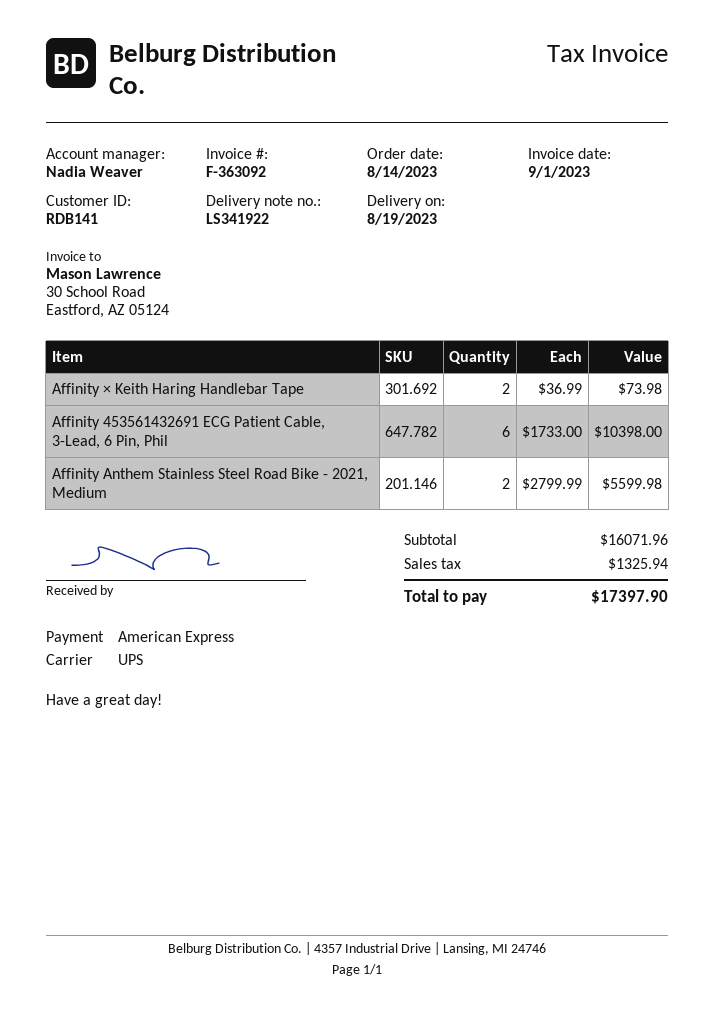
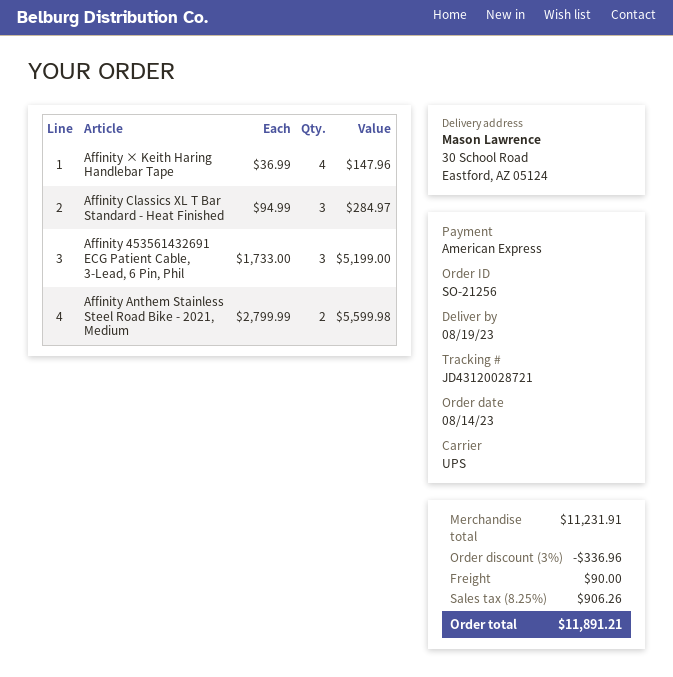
Affinity × Keith Haring Handlebar Tape: 2 x 36.99 = 73.98 -> 4 x 36.99 = 147.96
Affinity 453561432691 ECG Patient Cable, 3-Lead, 6 Pin, Phil: 6 x 1733.00 = 10398.00 -> 3 x 1733.00 = 5199.00
Affinity Classics XL T Bar Standard - Heat Finished: none -> 3 x 94.99 = 284.97
subtotal: 16071.96 -> 11231.91
discount: none -> 3% = 336.96
shipping: none -> 90.00
tax: 1325.94 -> 906.26
total: 17397.90 -> 11891.21

